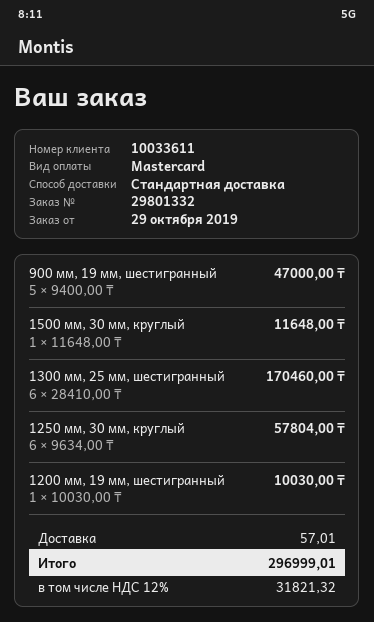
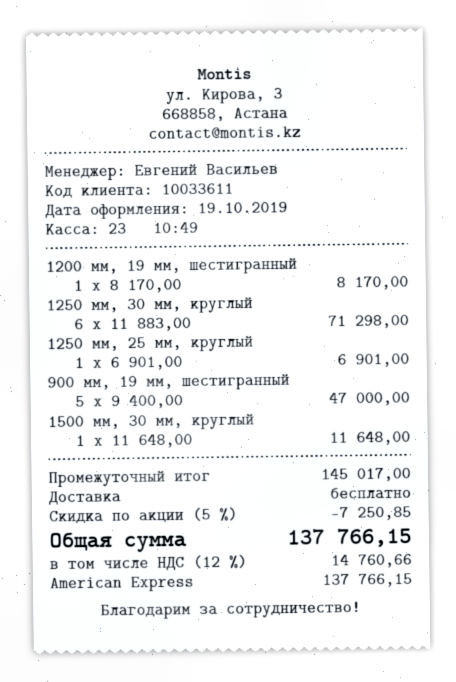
order date: 2019-10-29 -> 2019-10-19
payment method: Mastercard -> American Express
1300 мм, 25 мм, шестигранный: 6 x 28410.00 = 170460.00 -> none
1250 мм, 30 мм, круглый: 6 x 9634.00 = 57804.00 -> 6 x 11883.00 = 71298.00
1200 мм, 19 мм, шестигранный: 1 x 10030.00 = 10030.00 -> 1 x 8170.00 = 8170.00
1250 мм, 25 мм, круглый: none -> 1 x 6901.00 = 6901.00
discount: none -> 5% = 7250.85
shipping: 57.01 -> 0.00
tax: 12% = 31821.32 -> 12% = 14760.66
total: 296999.01 -> 137766.15

